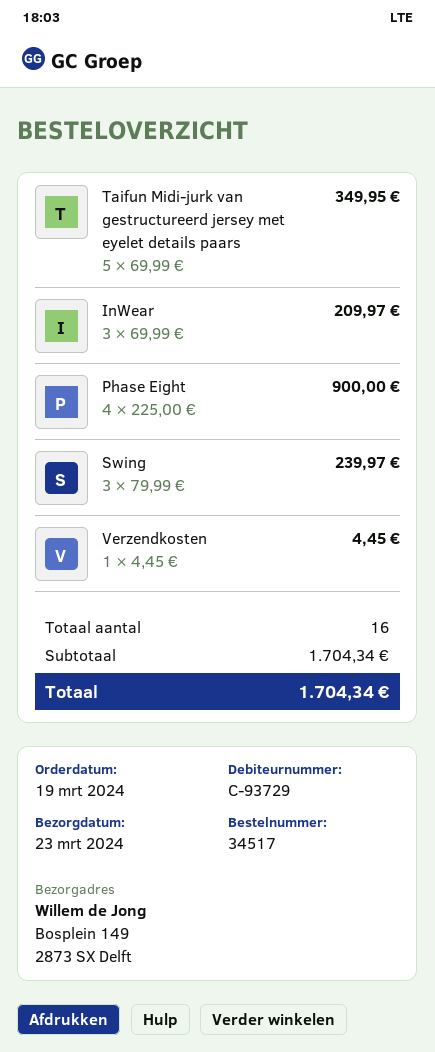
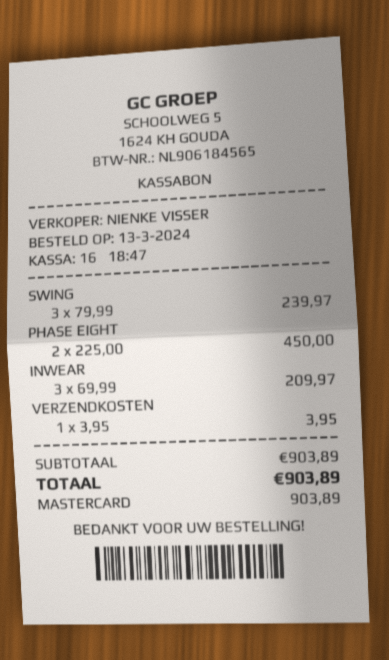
order date: 2024-03-19 -> 2024-03-13
Taifun Midi-jurk van gestructureerd jersey met eyelet details paars: 5 x 69.99 = 349.95 -> none
Phase Eight: 4 x 225.00 = 900.00 -> 2 x 225.00 = 450.00
Verzendkosten: 1 x 4.45 = 4.45 -> 1 x 3.95 = 3.95
subtotal: 1704.34 -> 903.89
total: 1704.34 -> 903.89

